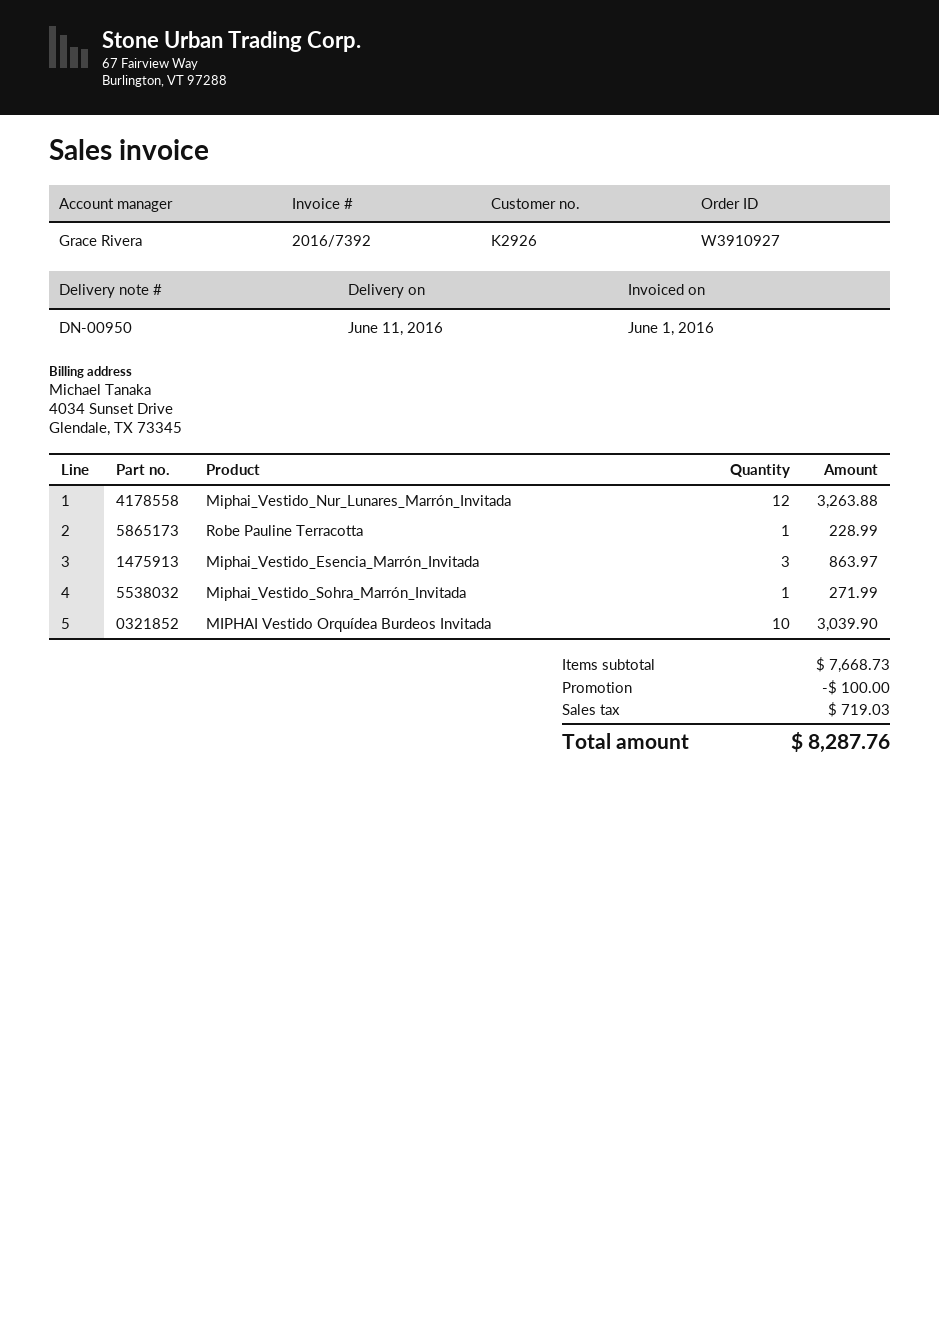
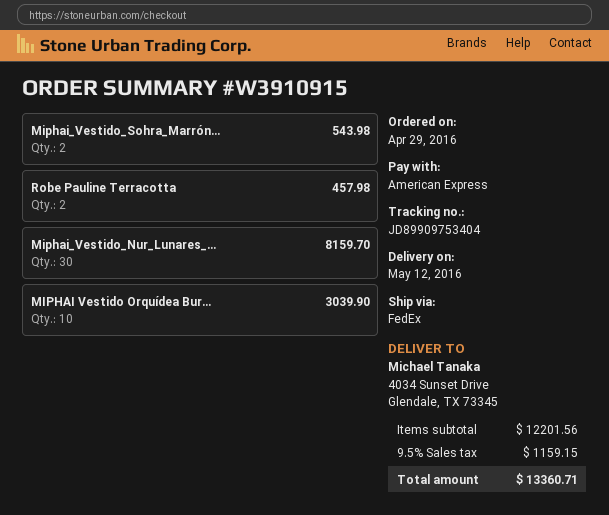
order number: W3910927 -> W3910915
delivery date: 2016-06-11 -> 2016-05-12
Miphai_Vestido_Nur_Lunares_Marrón_Invitada: 12 for 3263.88 -> 30 for 8159.70
Robe Pauline Terracotta: 1 for 228.99 -> 2 for 457.98
Miphai_Vestido_Esencia_Marrón_Invitada: 3 for 863.97 -> none
Miphai_Vestido_Sohra_Marrón_Invitada: 1 for 271.99 -> 2 for 543.98
subtotal: 7668.73 -> 12201.56
discount: 100.00 -> none
tax: 719.03 -> 1159.15
total: 8287.76 -> 13360.71

